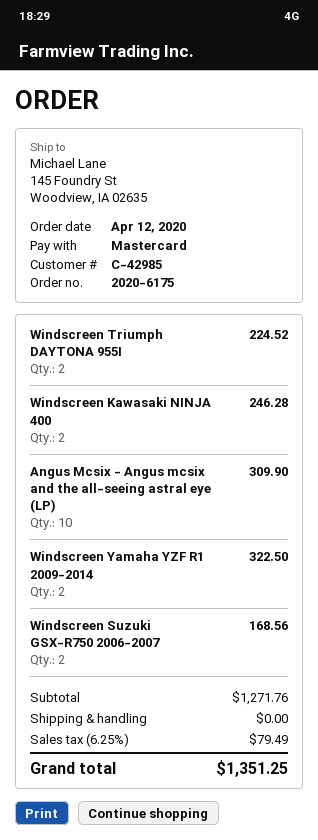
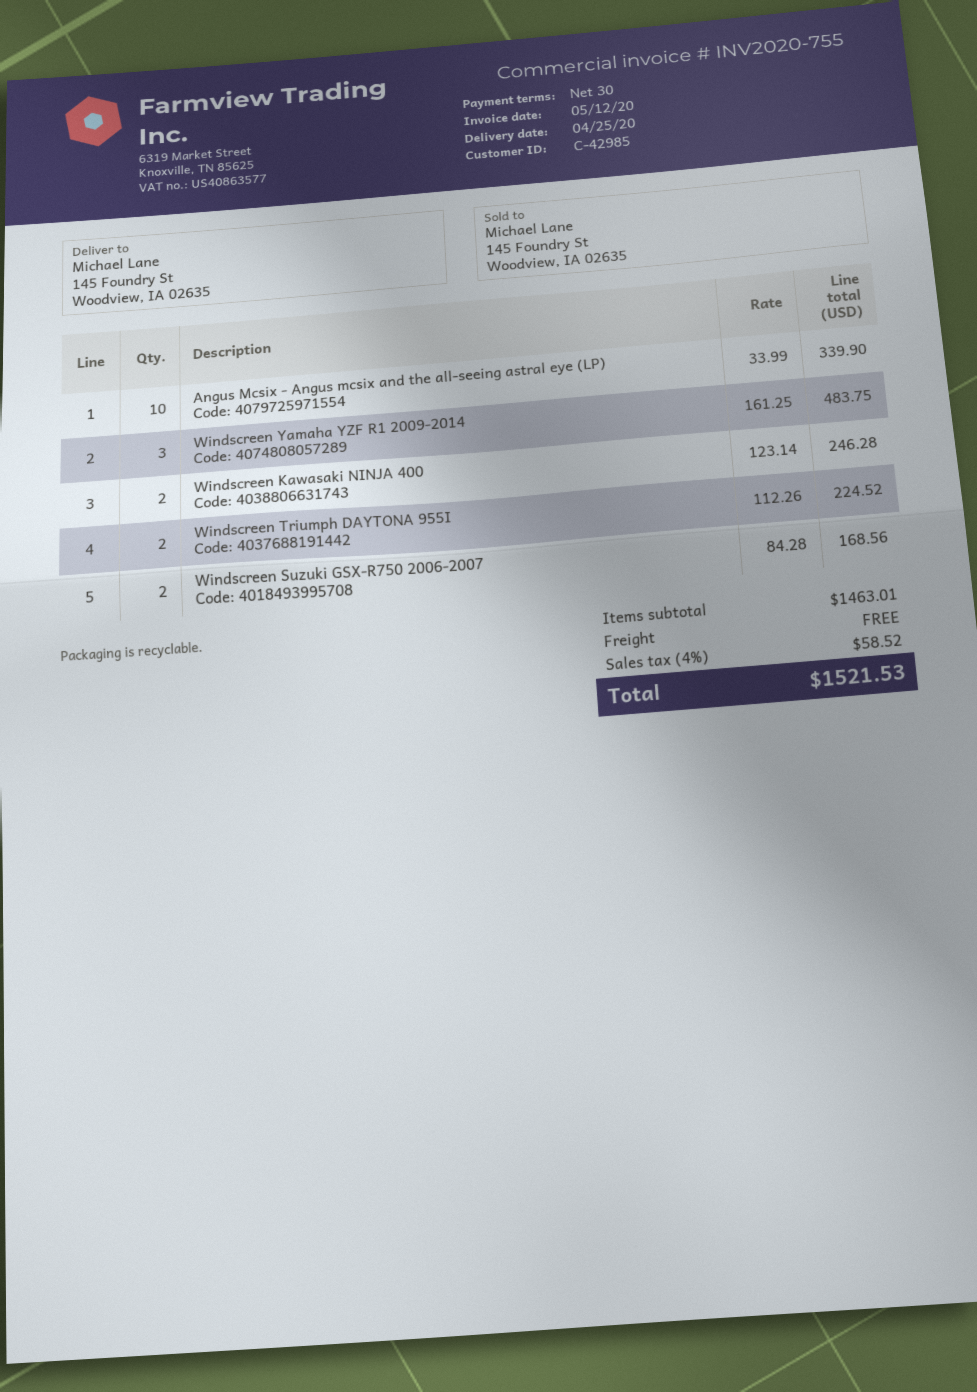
Angus Mcsix - Angus mcsix and the all-seeing astral eye (LP): 10 for 309.90 -> 10 for 339.90
Windscreen Yamaha YZF R1 2009-2014: 2 for 322.50 -> 3 for 483.75
subtotal: 1271.76 -> 1463.01
tax: 6.25% = 79.49 -> 4% = 58.52
total: 1351.25 -> 1521.53

